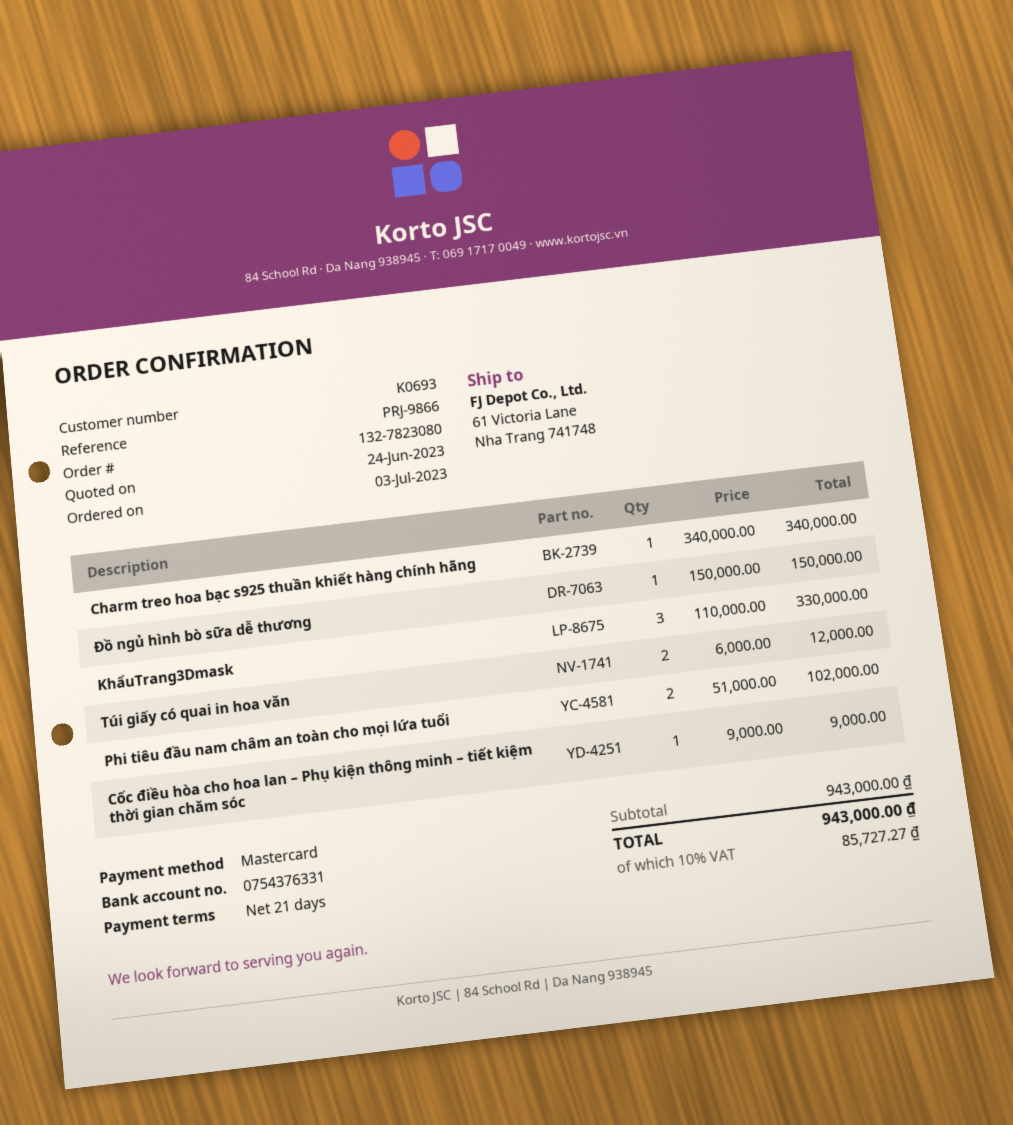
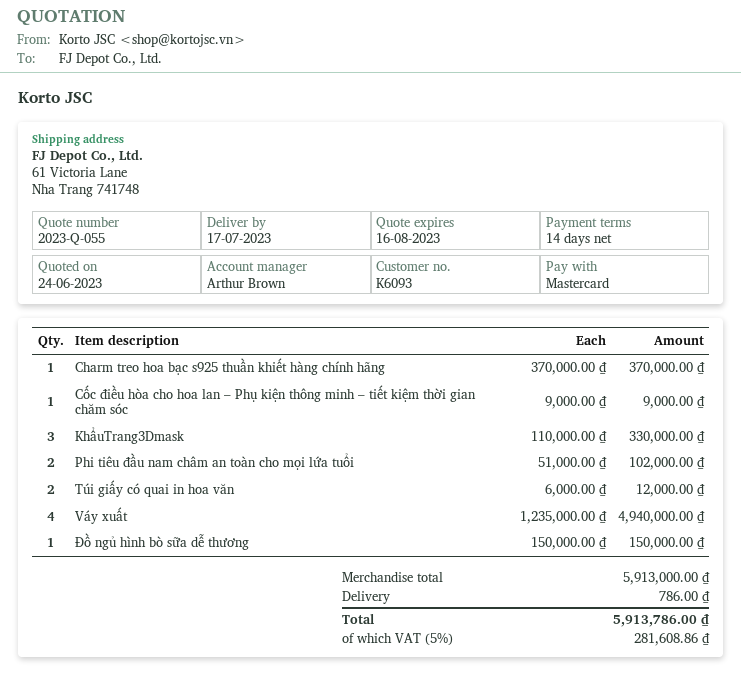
payment terms: 21 days -> 14 days
customer number: K0693 -> K6093
Charm treo hoa bạc s925 thuần khiết hàng chính hãng: 1 x 340000.00 = 340000.00 -> 1 x 370000.00 = 370000.00
Váy xuất: none -> 4 x 1235000.00 = 4940000.00
subtotal: 943000.00 -> 5913000.00
shipping: none -> 786.00
tax: 10% = 85727.27 -> 5% = 281608.86
total: 943000.00 -> 5913786.00

